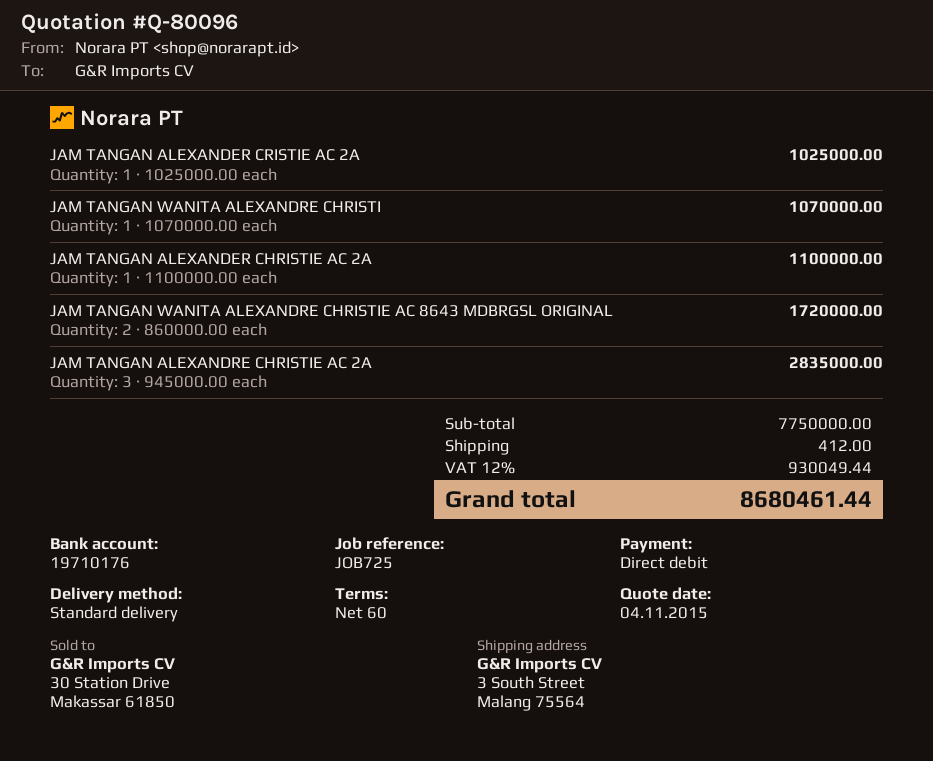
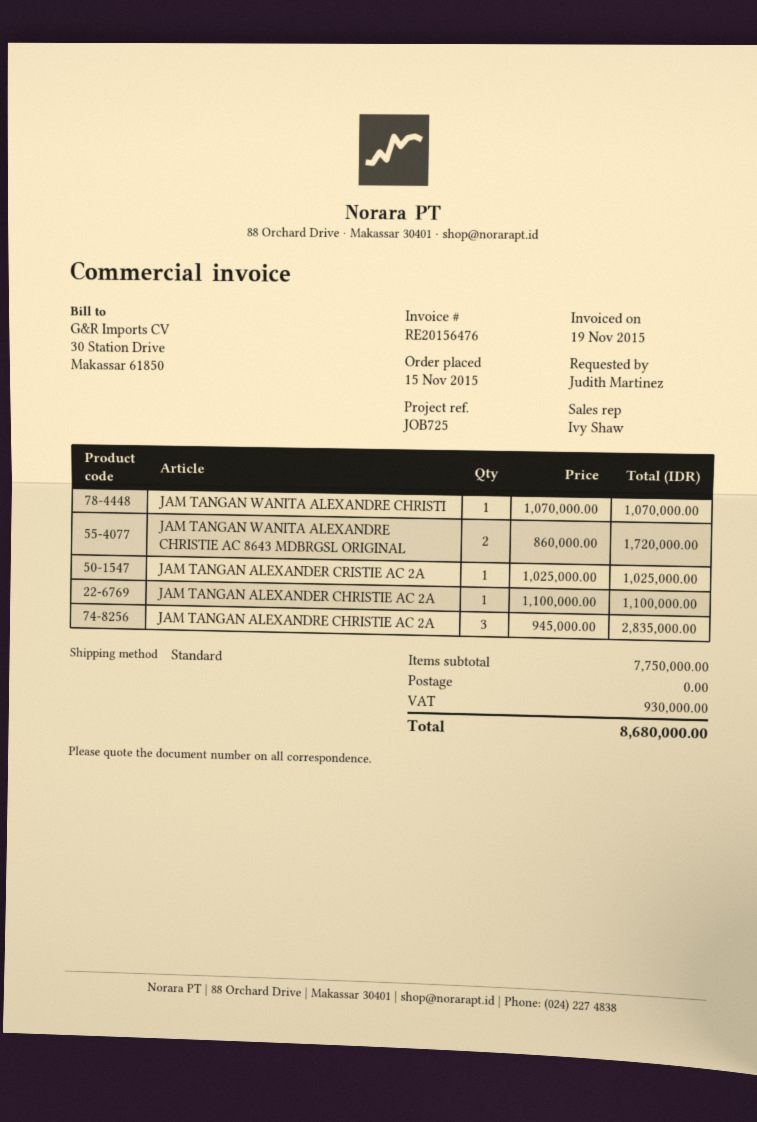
shipping: 412.00 -> 0.00
tax: 930049.44 -> 930000.00
total: 8680461.44 -> 8680000.00

